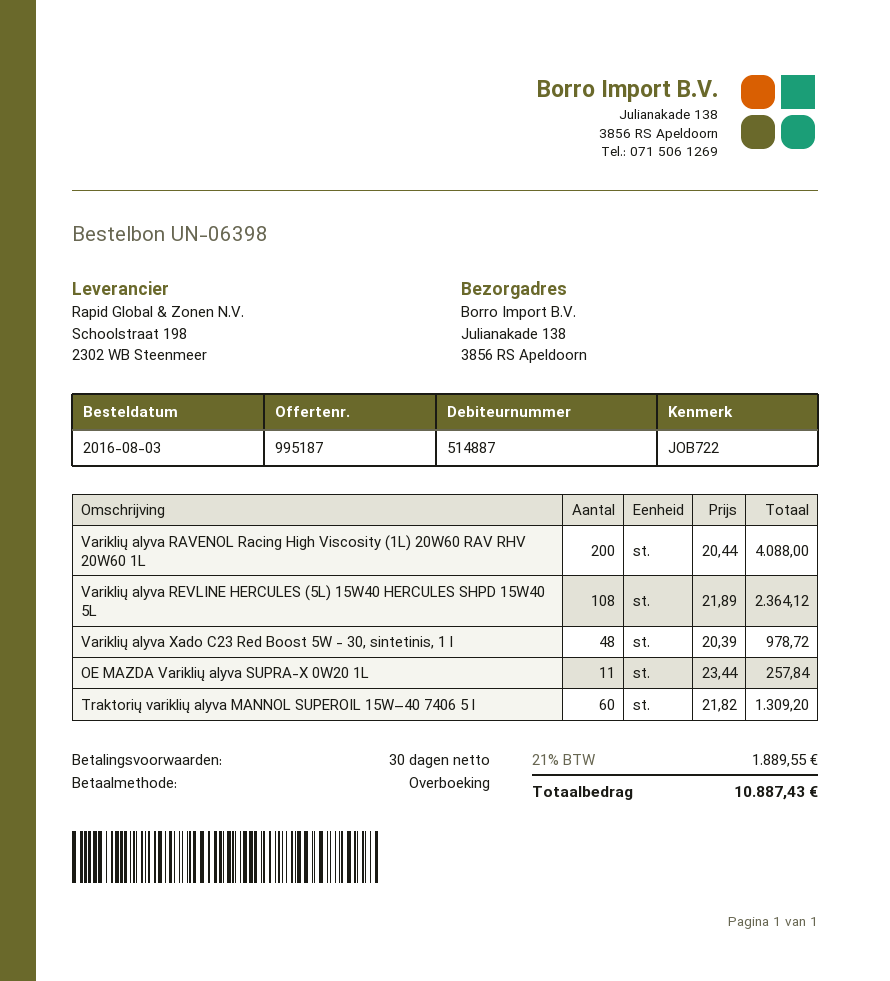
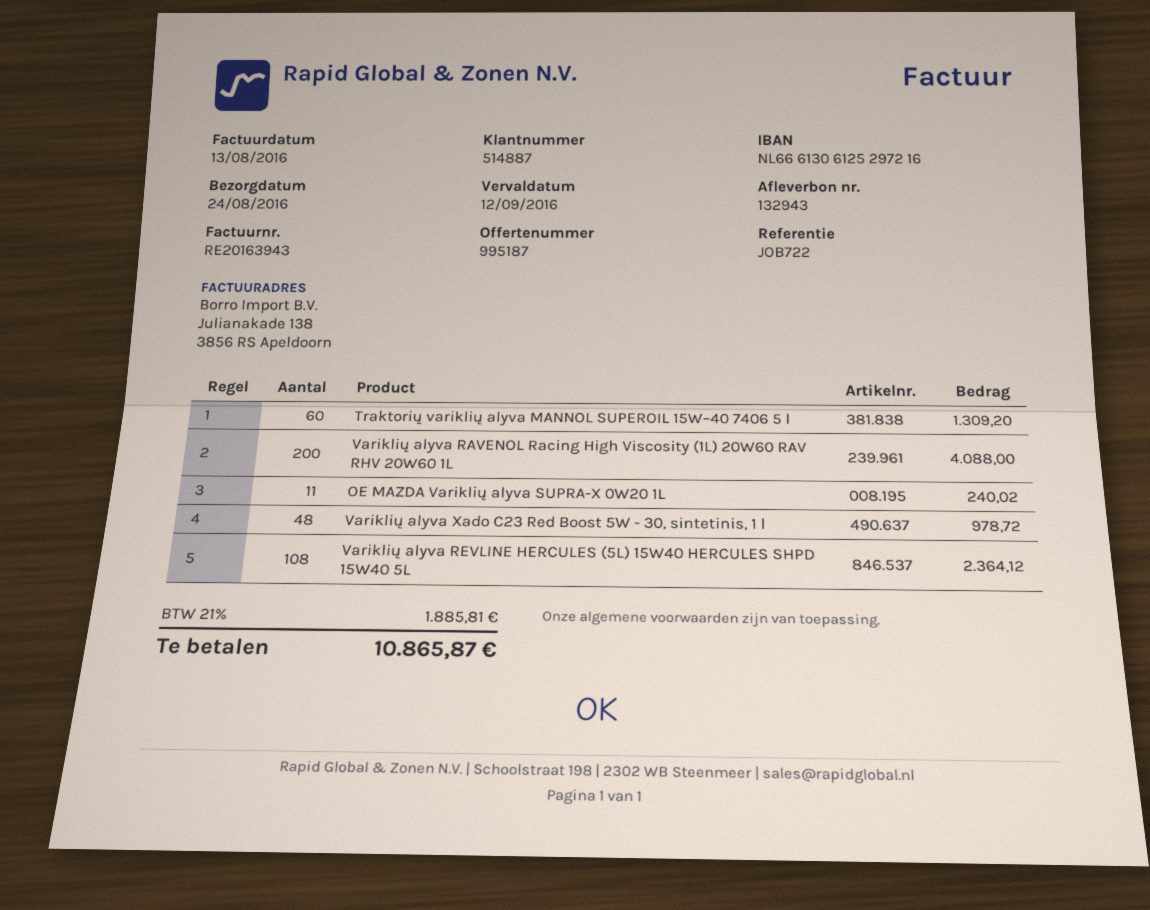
OE MAZDA Variklių alyva SUPRA-X 0W20 1L: 11 for 257.84 -> 11 for 240.02
tax: 21% = 1889.55 -> 21% = 1885.81
total: 10887.43 -> 10865.87

